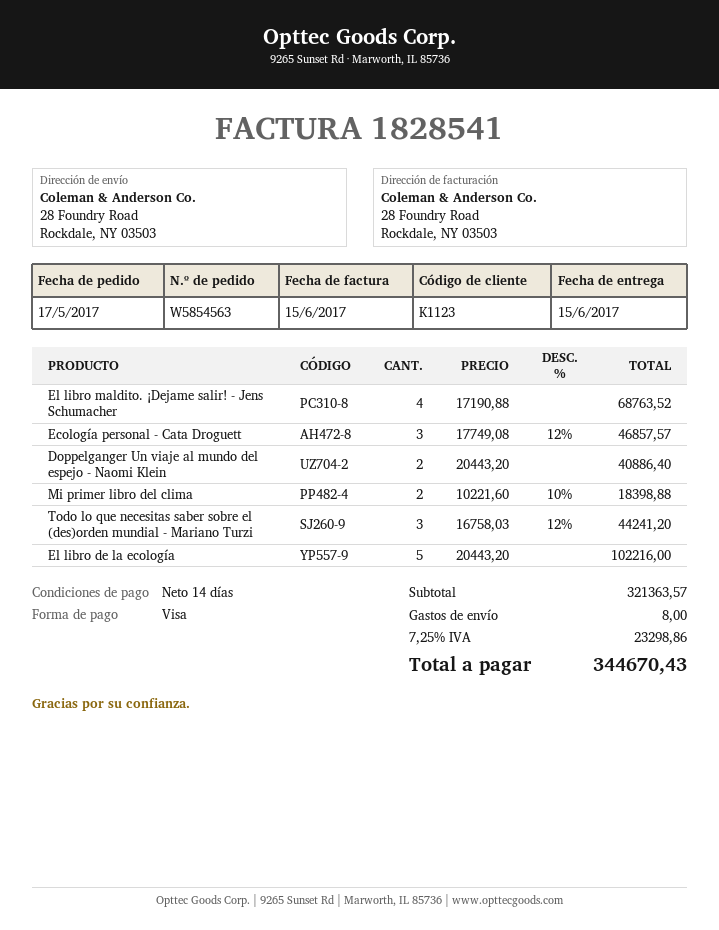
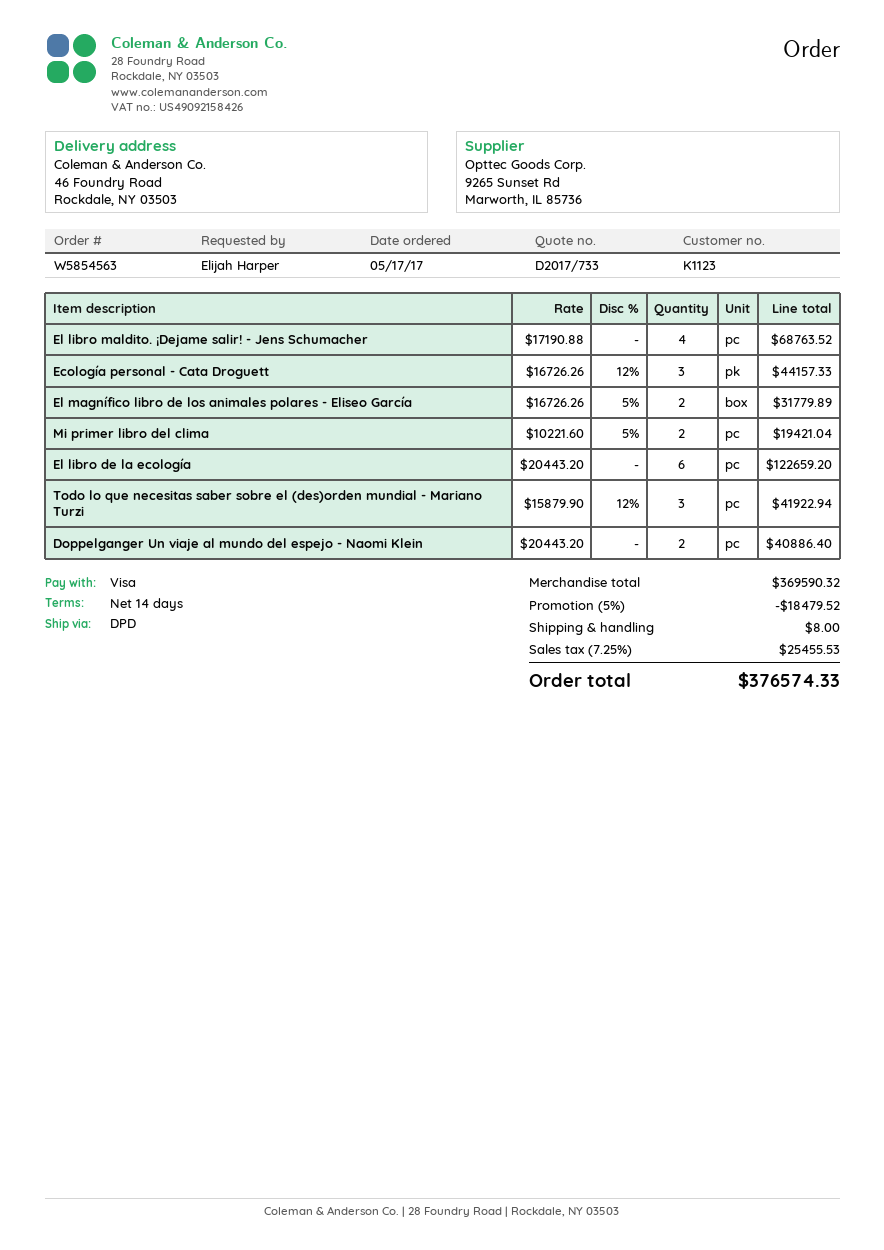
ship to: 28 Foundry Road, Rockdale, NY 03503 -> 46 Foundry Road, Rockdale, NY 03503
Ecología personal - Cata Droguett: 3 x 17749.08 - 12% = 46857.57 -> 3 x 16726.26 - 12% = 44157.33
Mi primer libro del clima: 2 x 10221.60 - 10% = 18398.88 -> 2 x 10221.60 - 5% = 19421.04
Todo lo que necesitas saber sobre el (des)orden mundial - Mariano Turzi: 3 x 16758.03 - 12% = 44241.20 -> 3 x 15879.90 - 12% = 41922.94
El libro de la ecología: 5 x 20443.20 = 102216.00 -> 6 x 20443.20 = 122659.20
El magnífico libro de los animales polares - Eliseo García: none -> 2 x 16726.26 - 5% = 31779.89
subtotal: 321363.57 -> 369590.32
discount: none -> 5% = 18479.52
tax: 7.25% = 23298.86 -> 7.25% = 25455.53
total: 344670.43 -> 376574.33

